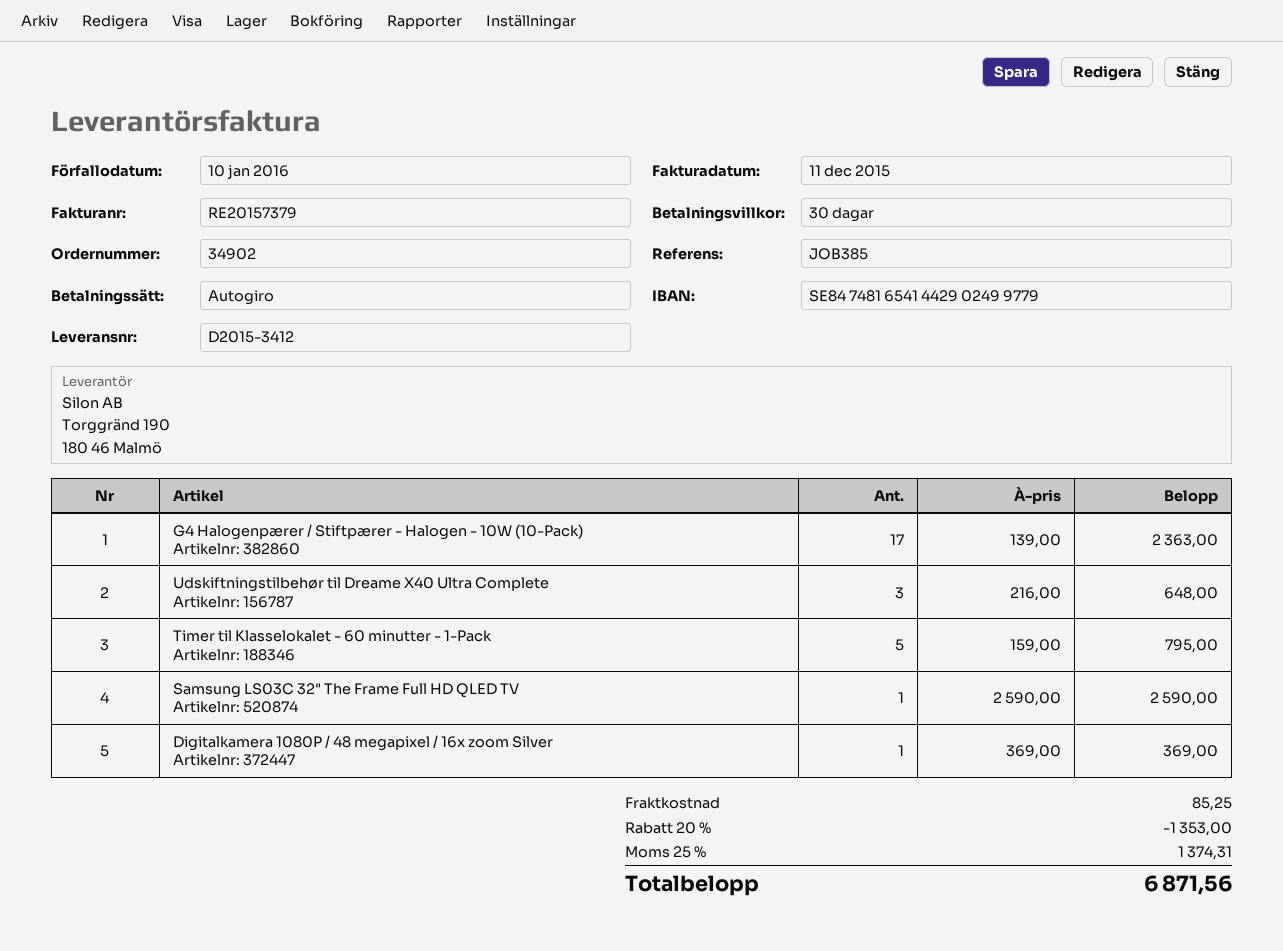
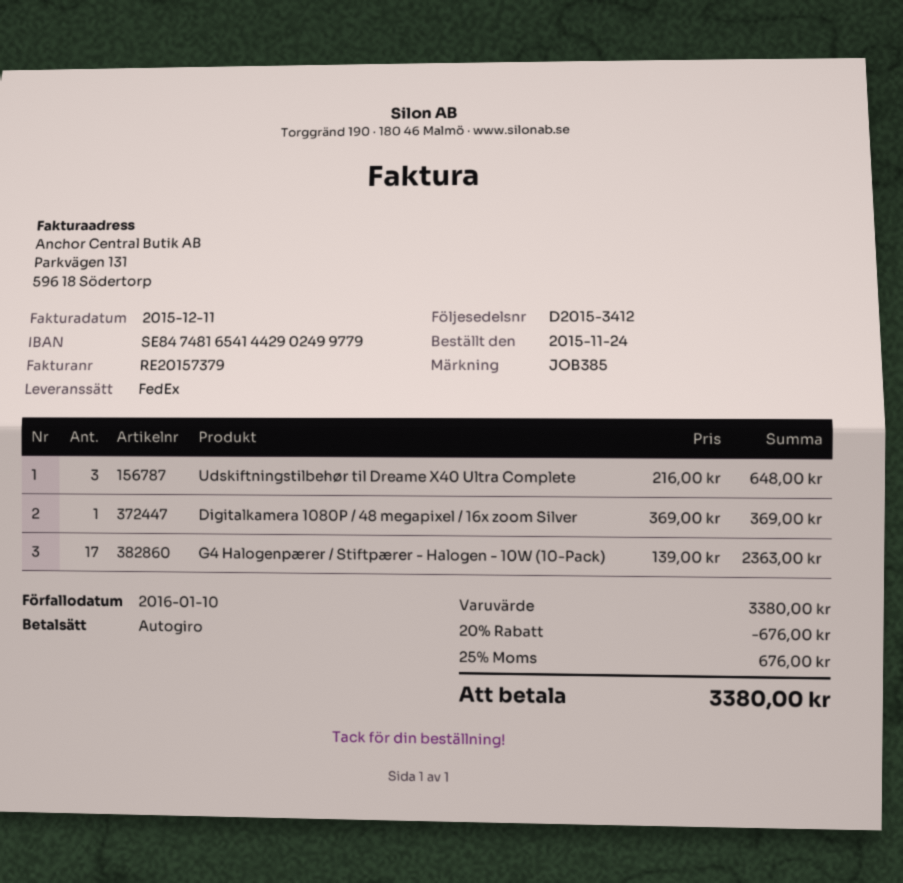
Timer til Klasselokalet - 60 minutter - 1-Pack: 5 x 159.00 = 795.00 -> none
Samsung LS03C 32" The Frame Full HD QLED TV: 1 x 2590.00 = 2590.00 -> none
discount: 20% = 1353.00 -> 20% = 676.00
shipping: 85.25 -> none
tax: 25% = 1374.31 -> 25% = 676.00
total: 6871.56 -> 3380.00

